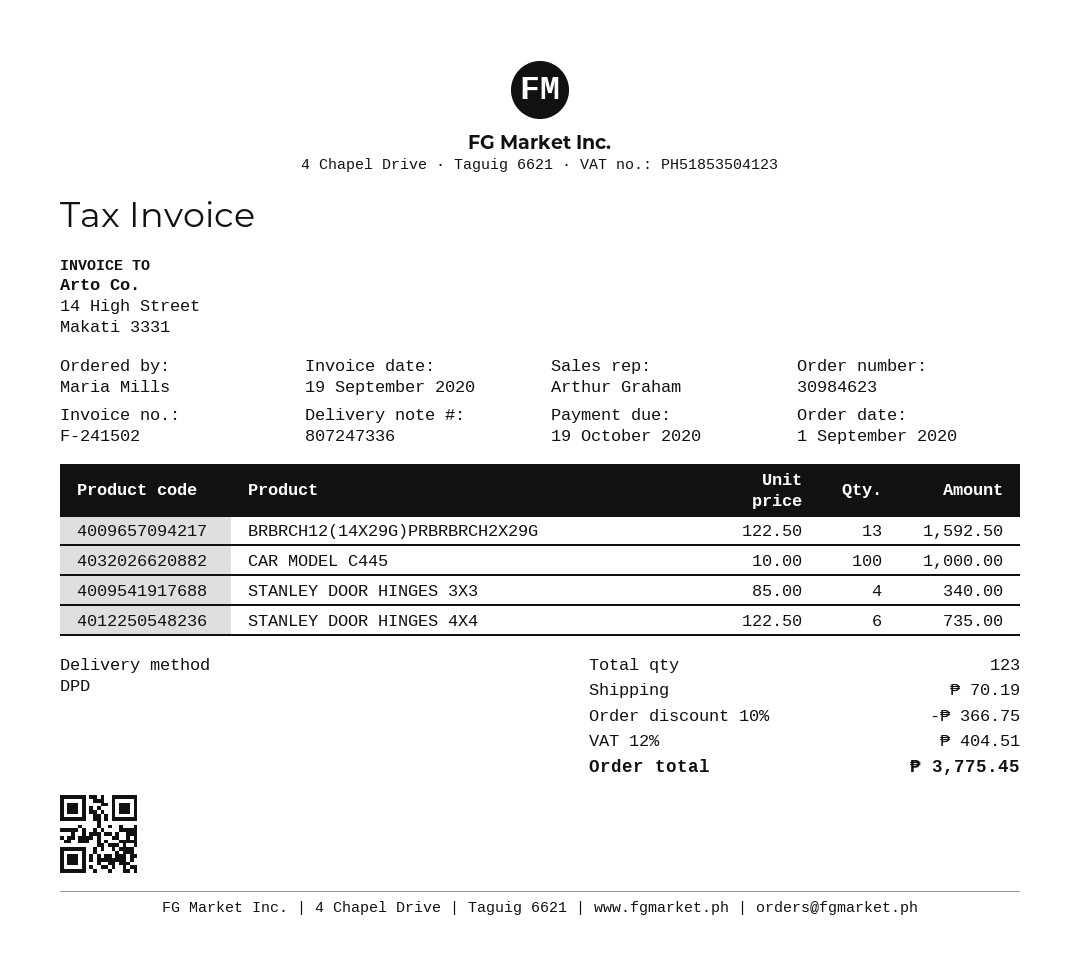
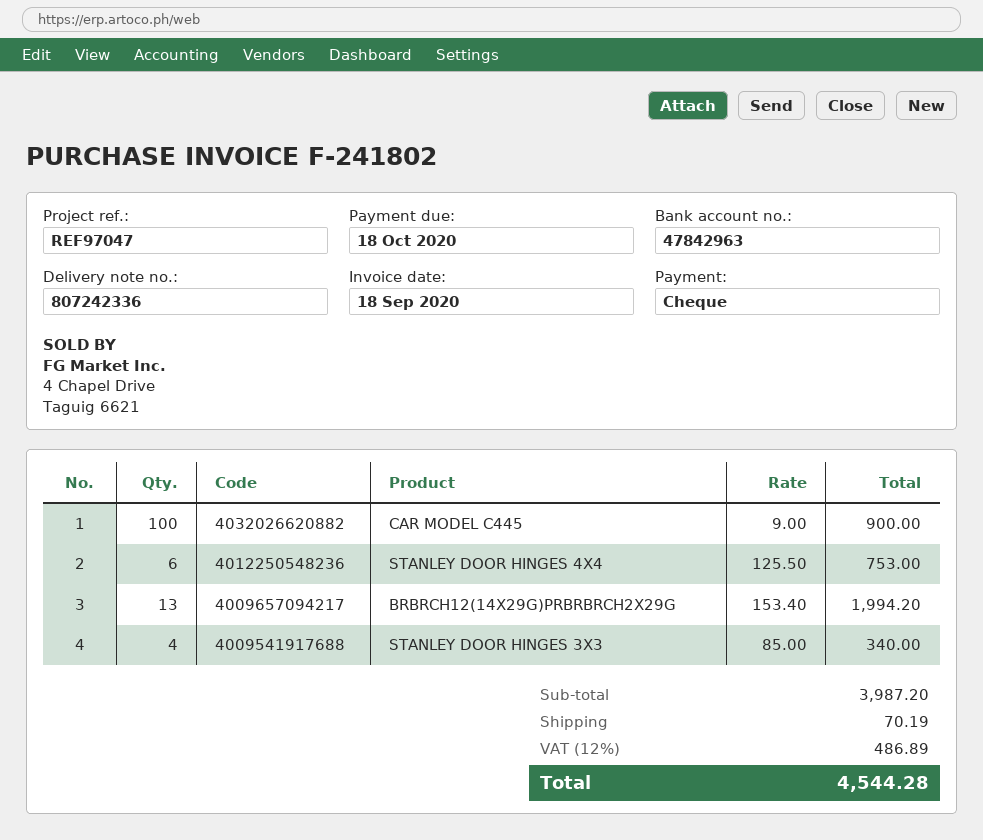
delivery note number: 807247336 -> 807242336
invoice number: F-241502 -> F-241802
invoice date: 2020-09-19 -> 2020-09-18
due date: 2020-10-19 -> 2020-10-18
BRBRCH12(14X29G)PRBRBRCH2X29G: 13 x 122.50 = 1592.50 -> 13 x 153.40 = 1994.20
CAR MODEL C445: 100 x 10.00 = 1000.00 -> 100 x 9.00 = 900.00
STANLEY DOOR HINGES 4X4: 6 x 122.50 = 735.00 -> 6 x 125.50 = 753.00
discount: 10% = 366.75 -> none
tax: 12% = 404.51 -> 12% = 486.89
total: 3775.45 -> 4544.28

